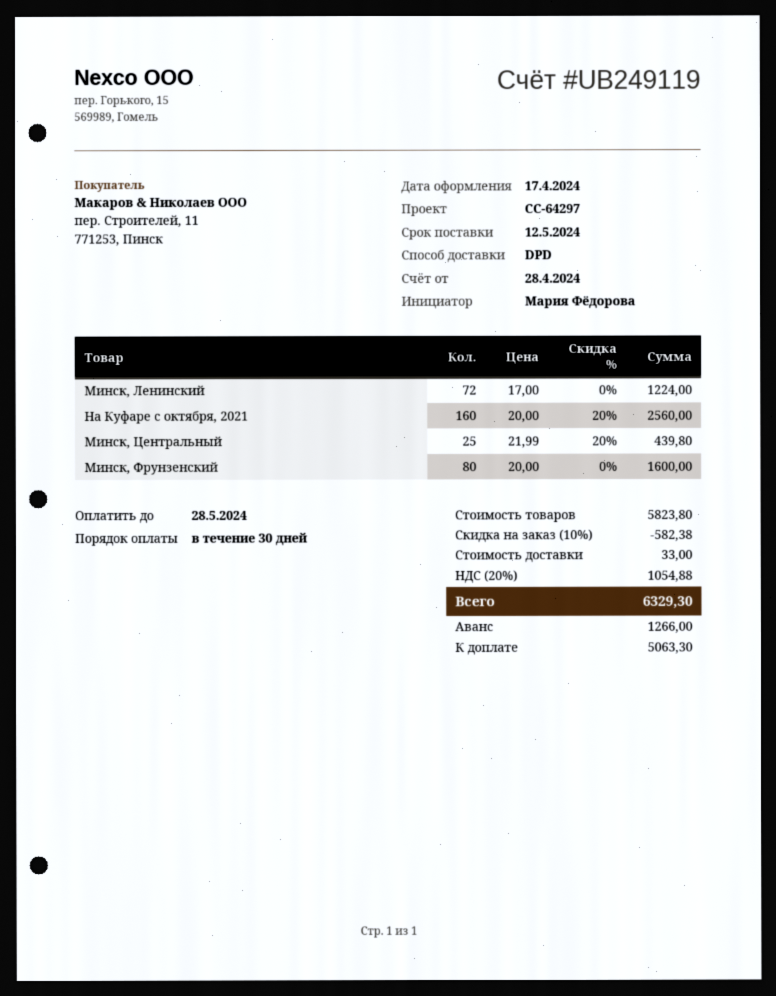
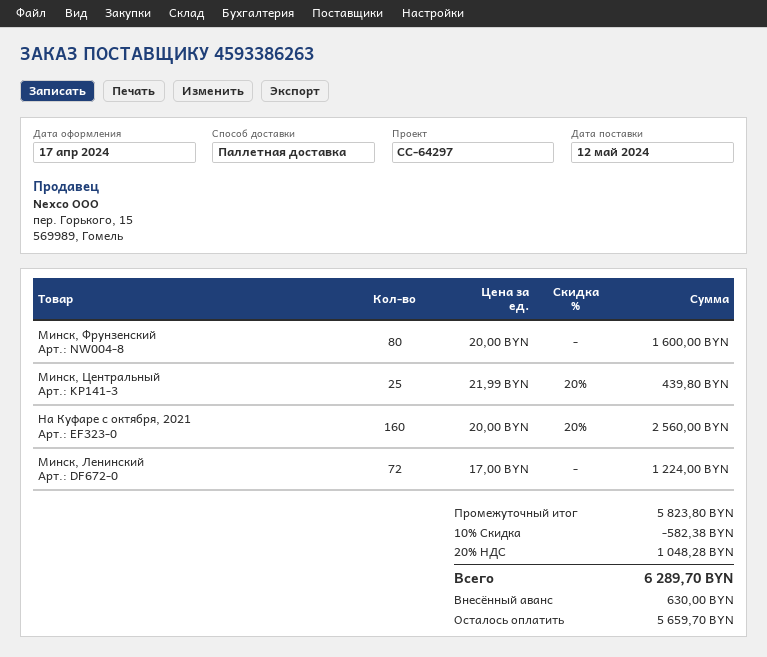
shipping method: DPD -> pallet freight
shipping: 33.00 -> none
tax: 20% = 1054.88 -> 20% = 1048.28
total: 6329.30 -> 6289.70
deposit: 1266.00 -> 630.00
balance: 5063.30 -> 5659.70

